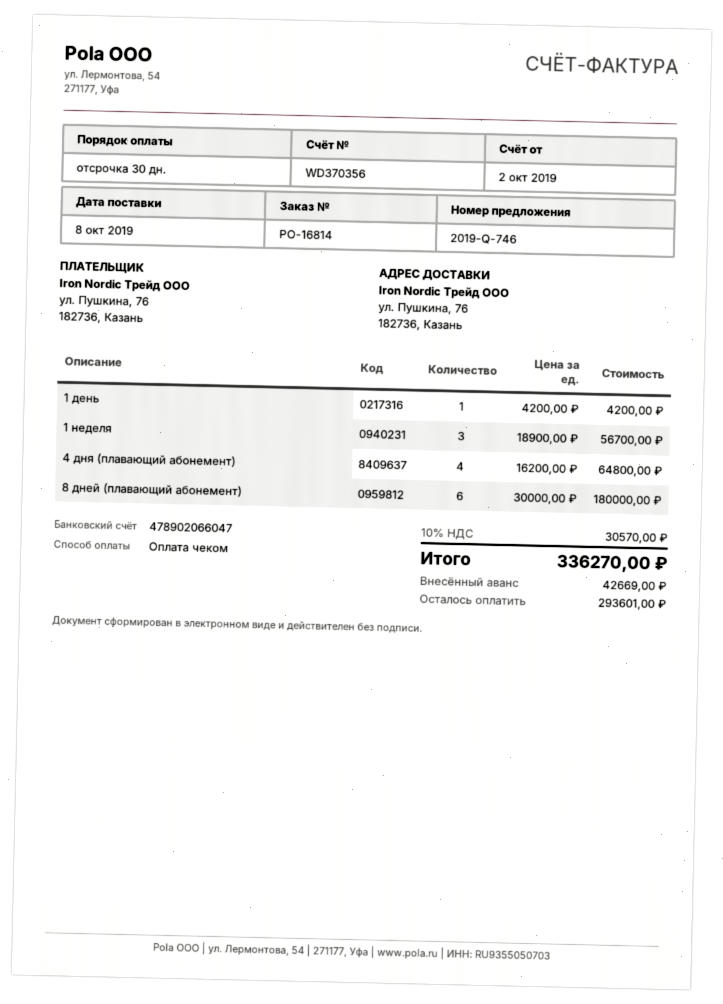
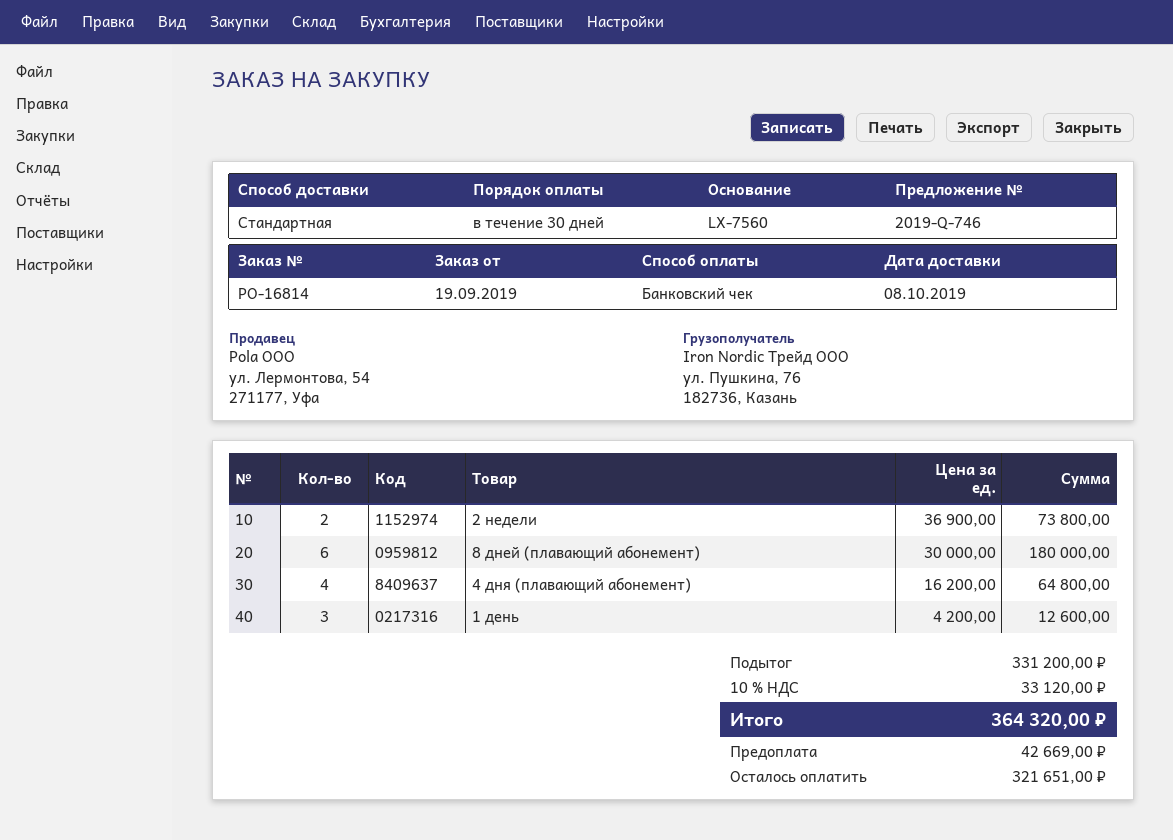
1 день: 1 x 4200.00 = 4200.00 -> 3 x 4200.00 = 12600.00
1 неделя: 3 x 18900.00 = 56700.00 -> none
2 недели: none -> 2 x 36900.00 = 73800.00
tax: 10% = 30570.00 -> 10% = 33120.00
total: 336270.00 -> 364320.00
balance: 293601.00 -> 321651.00

